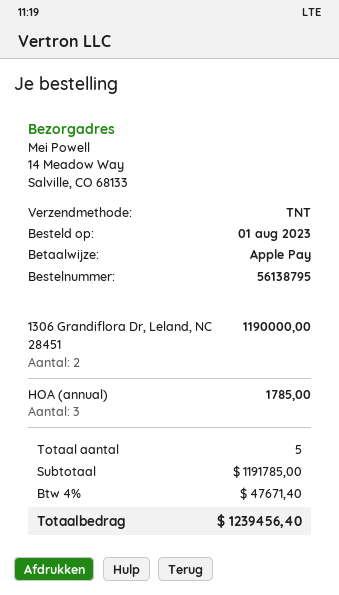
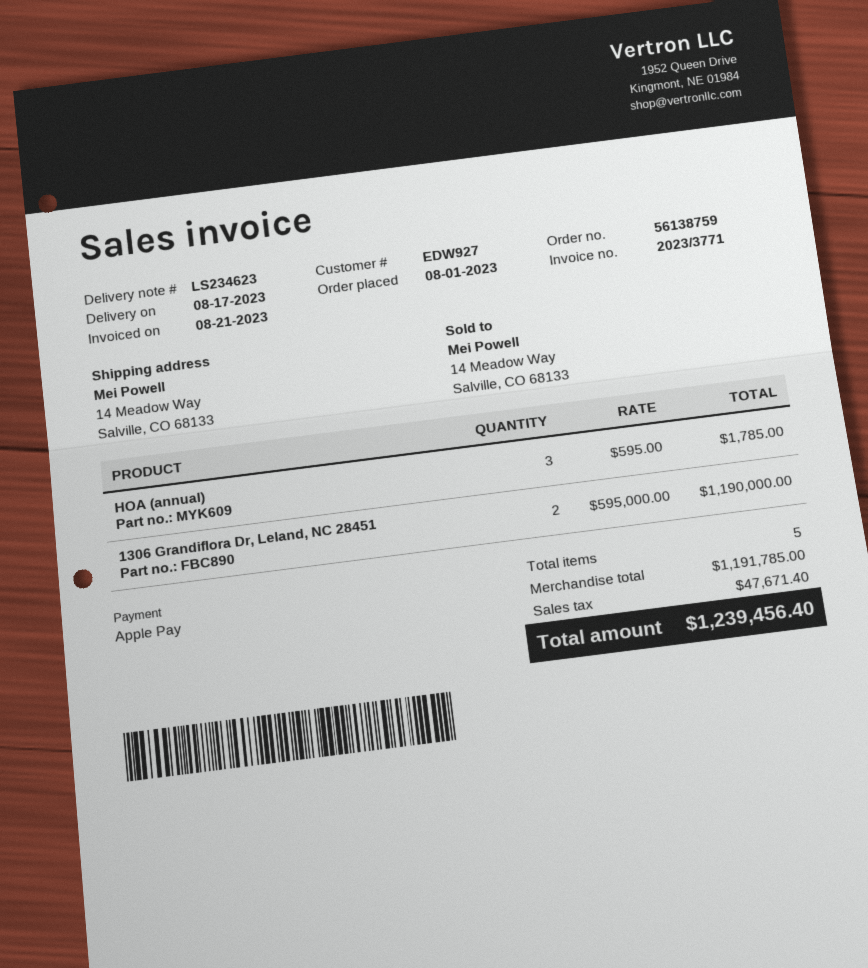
order number: 56138795 -> 56138759

